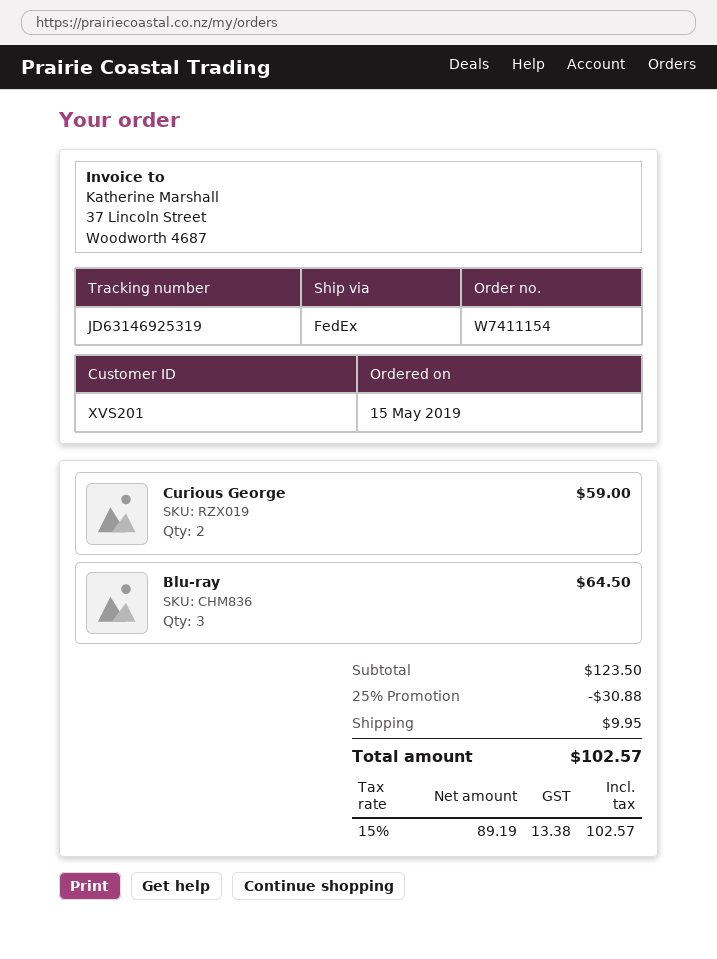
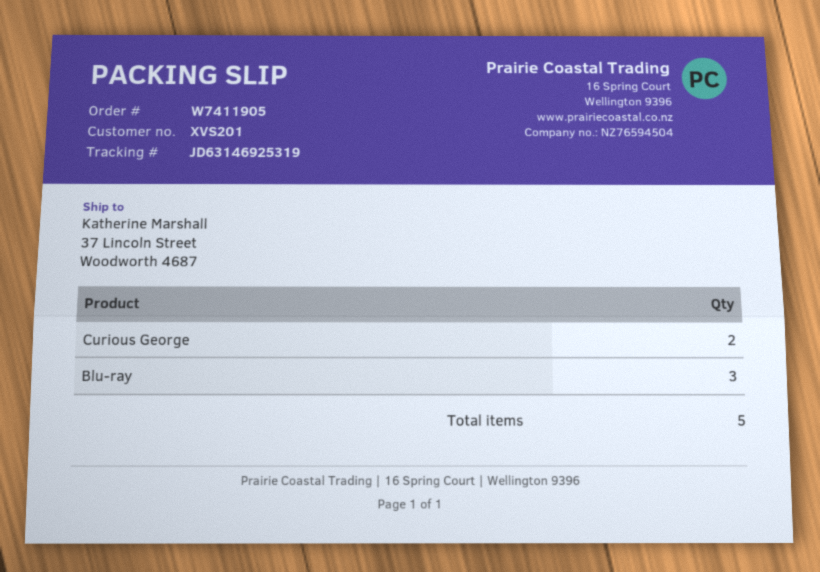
order number: W7411154 -> W7411905

